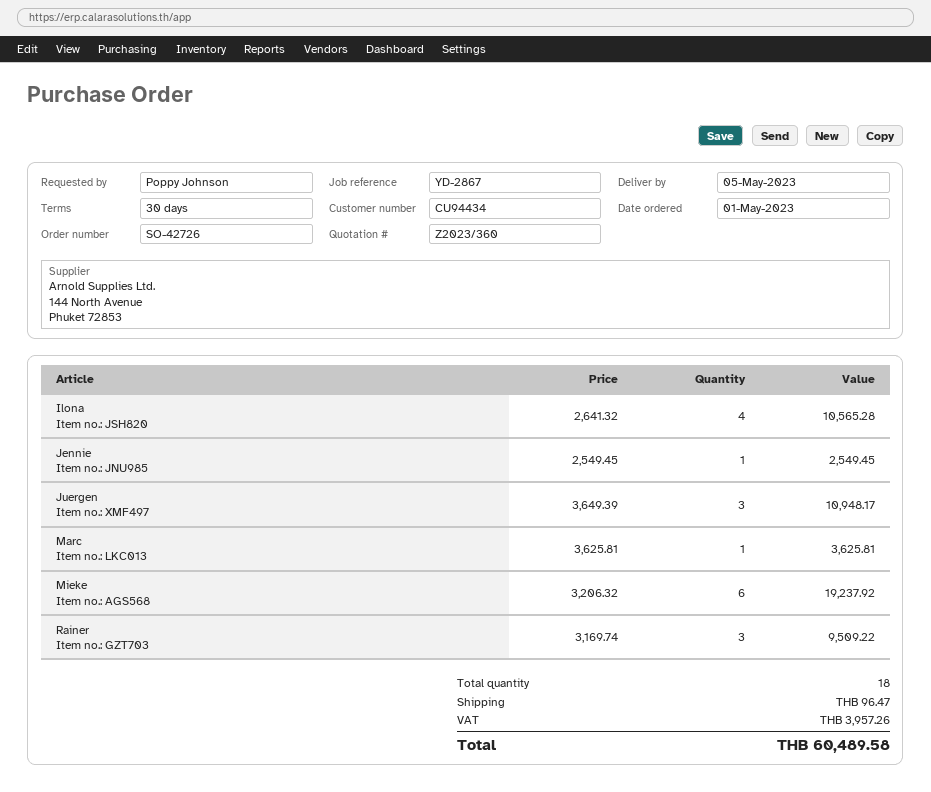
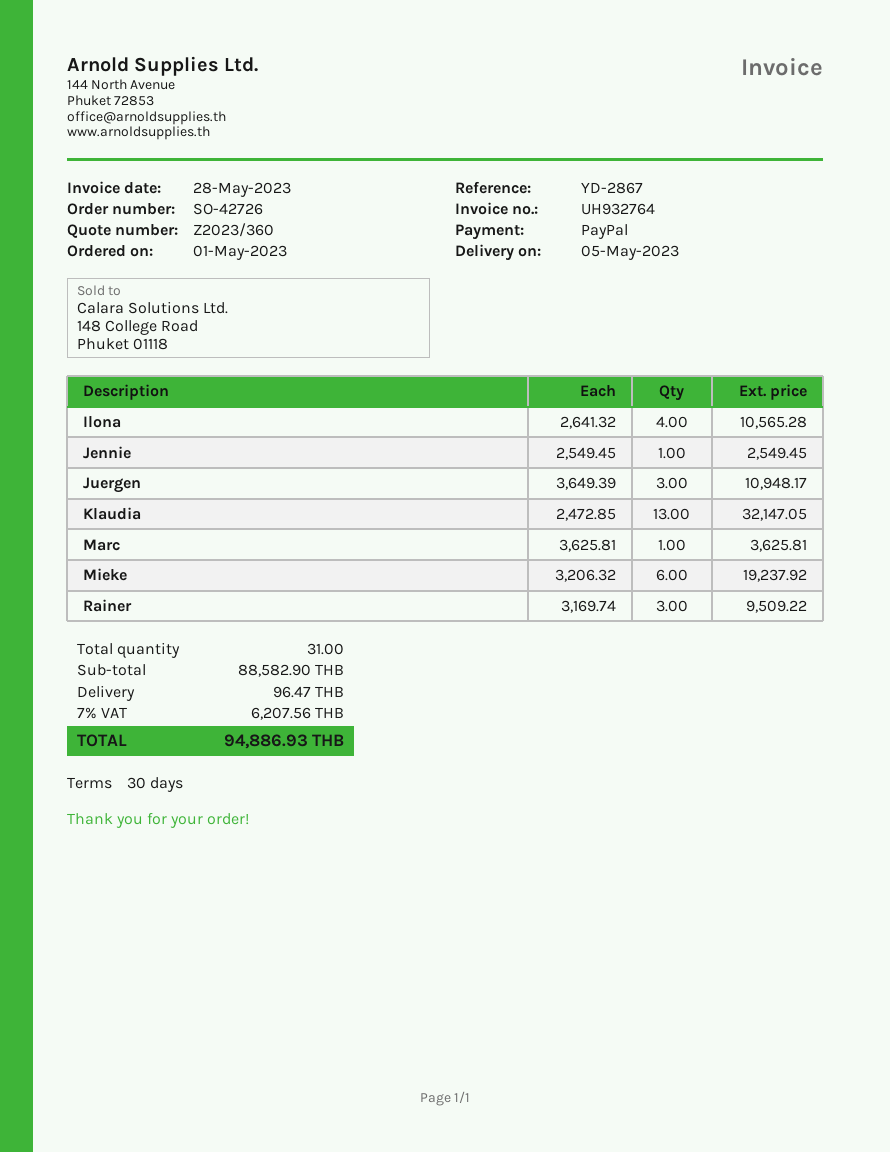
Klaudia: none -> 13 x 2472.85 = 32147.05
total quantity: 18 -> 31
tax: 3957.26 -> 6207.56
total: 60489.58 -> 94886.93

